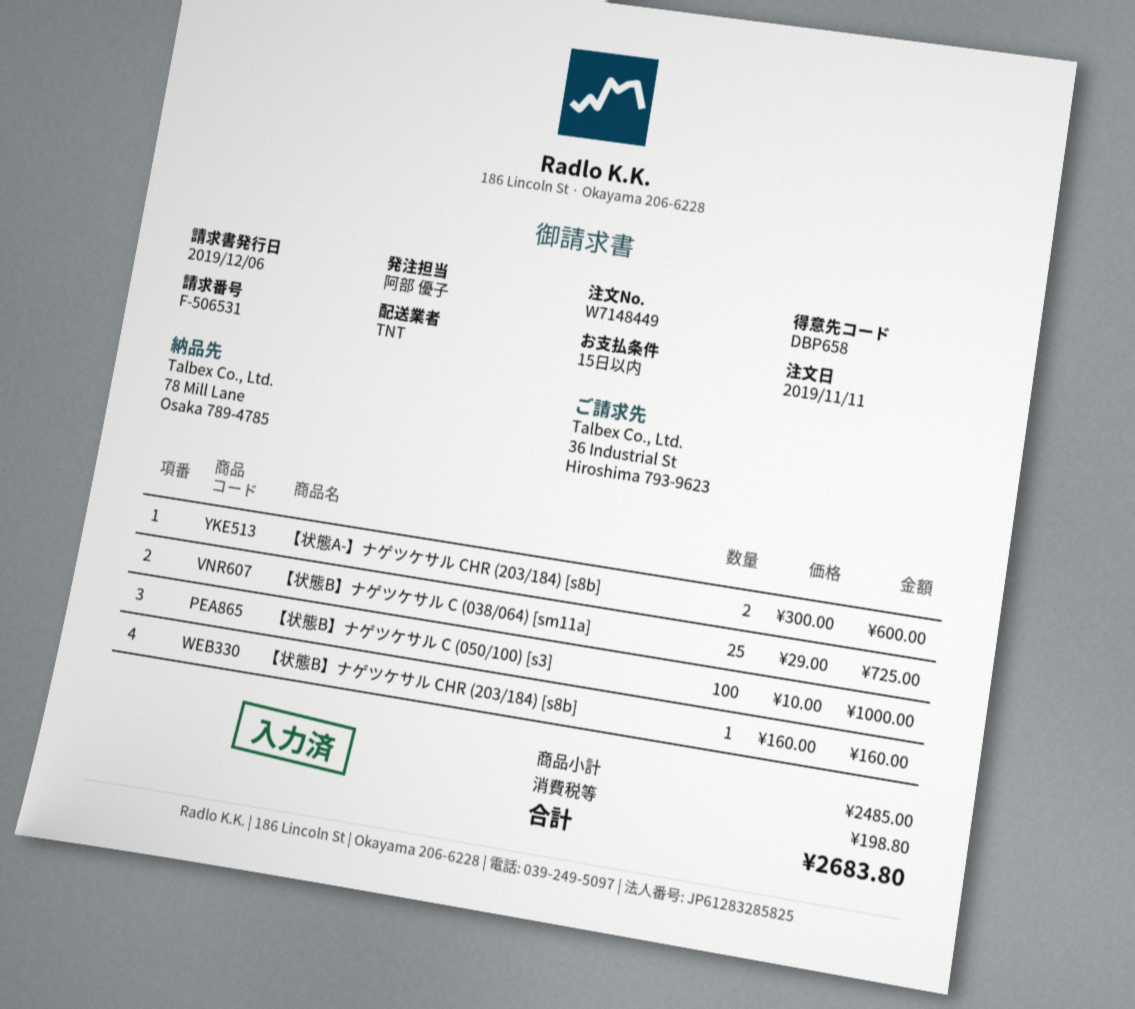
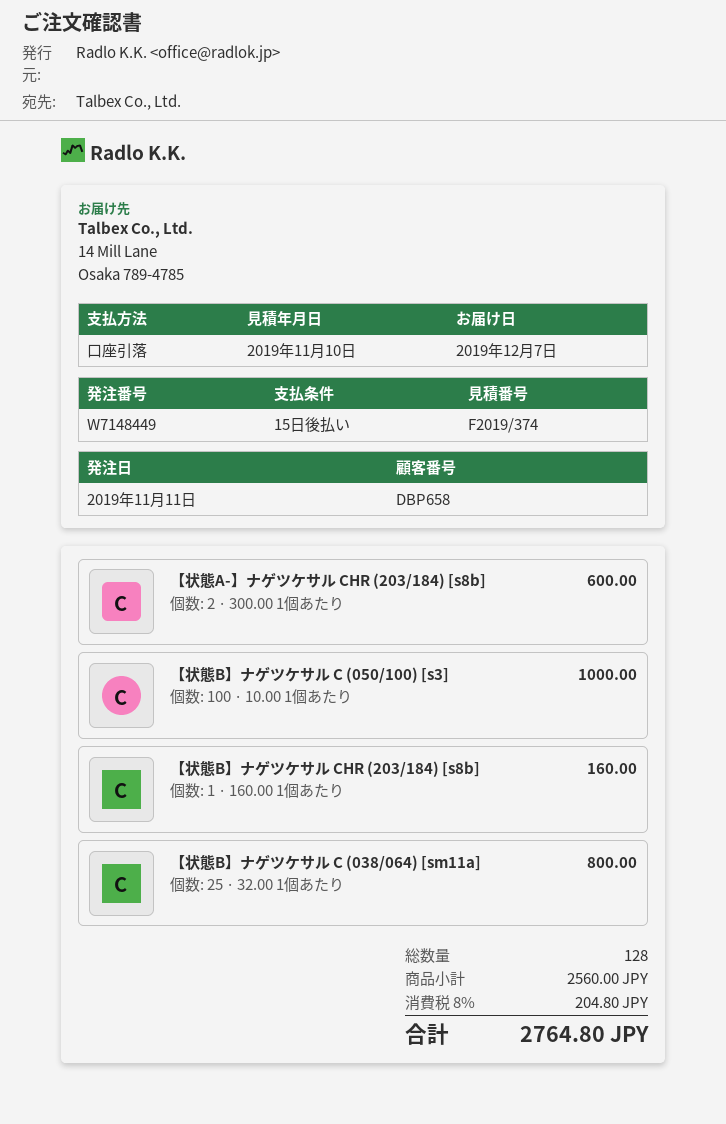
ship to: 78 Mill Lane, Osaka 789-4785 -> 14 Mill Lane, Osaka 789-4785
【状態B】ナゲツケサル C (038/064) [sm11a]: 25 x 29.00 = 725.00 -> 25 x 32.00 = 800.00
subtotal: 2485.00 -> 2560.00
tax: 198.80 -> 204.80
total: 2683.80 -> 2764.80

